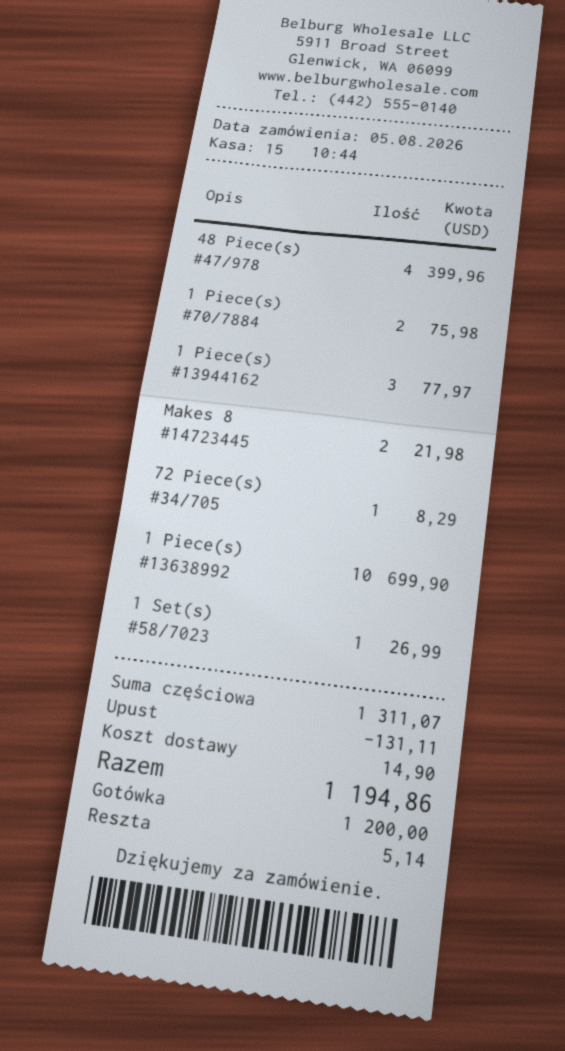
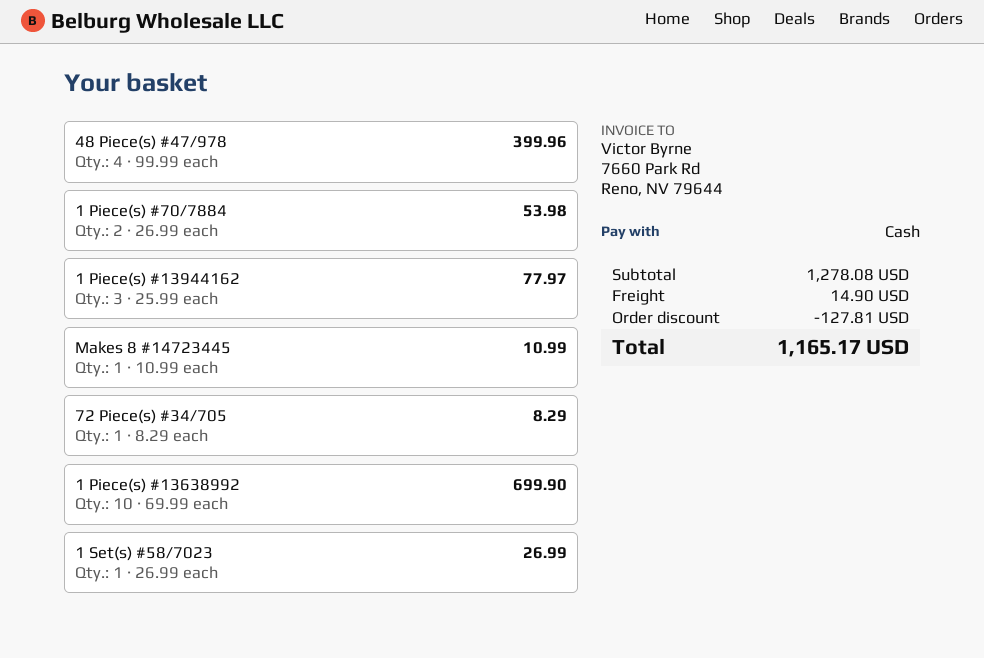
1 Piece(s) #70/7884: 2 for 75.98 -> 2 for 53.98
Makes 8 #14723445: 2 for 21.98 -> 1 for 10.99
subtotal: 1311.07 -> 1278.08
discount: 131.11 -> 127.81
total: 1194.86 -> 1165.17

